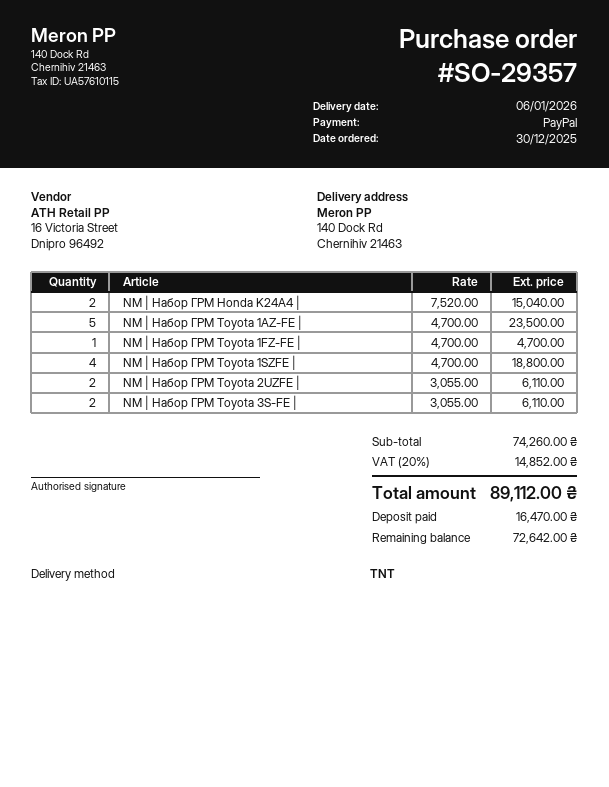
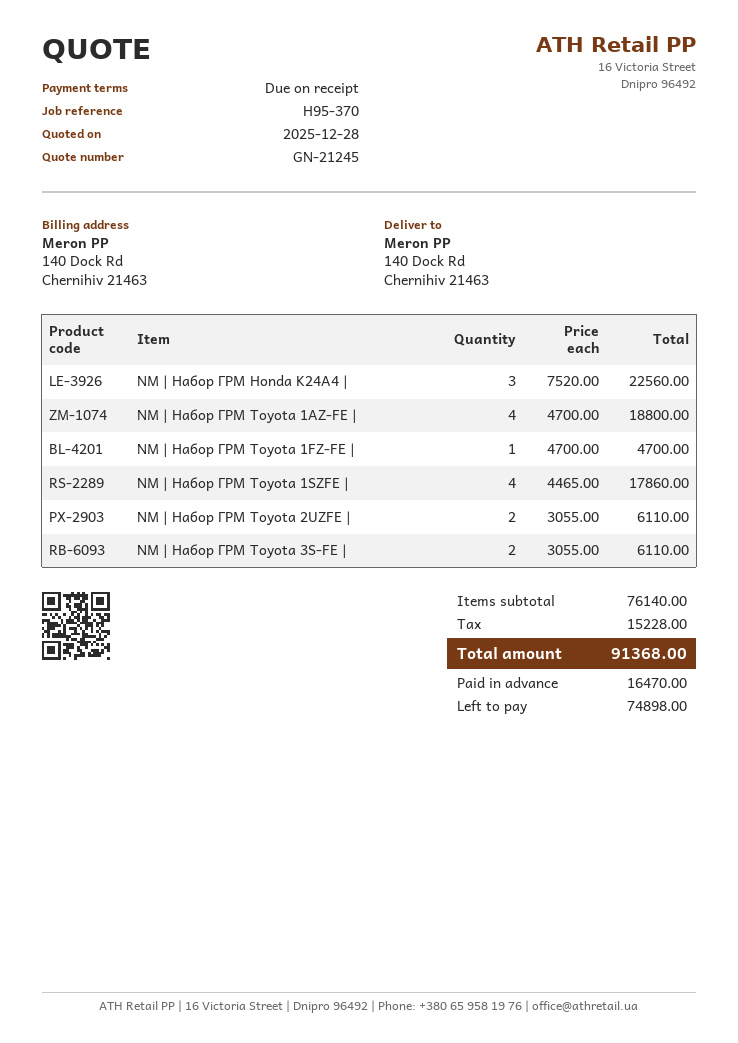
NM | Набор ГРМ Honda K24A4 |: 2 x 7520.00 = 15040.00 -> 3 x 7520.00 = 22560.00
NM | Набор ГРМ Toyota 1AZ-FE |: 5 x 4700.00 = 23500.00 -> 4 x 4700.00 = 18800.00
NM | Набор ГРМ Toyota 1SZFE |: 4 x 4700.00 = 18800.00 -> 4 x 4465.00 = 17860.00
subtotal: 74260.00 -> 76140.00
tax: 14852.00 -> 15228.00
total: 89112.00 -> 91368.00
balance: 72642.00 -> 74898.00

